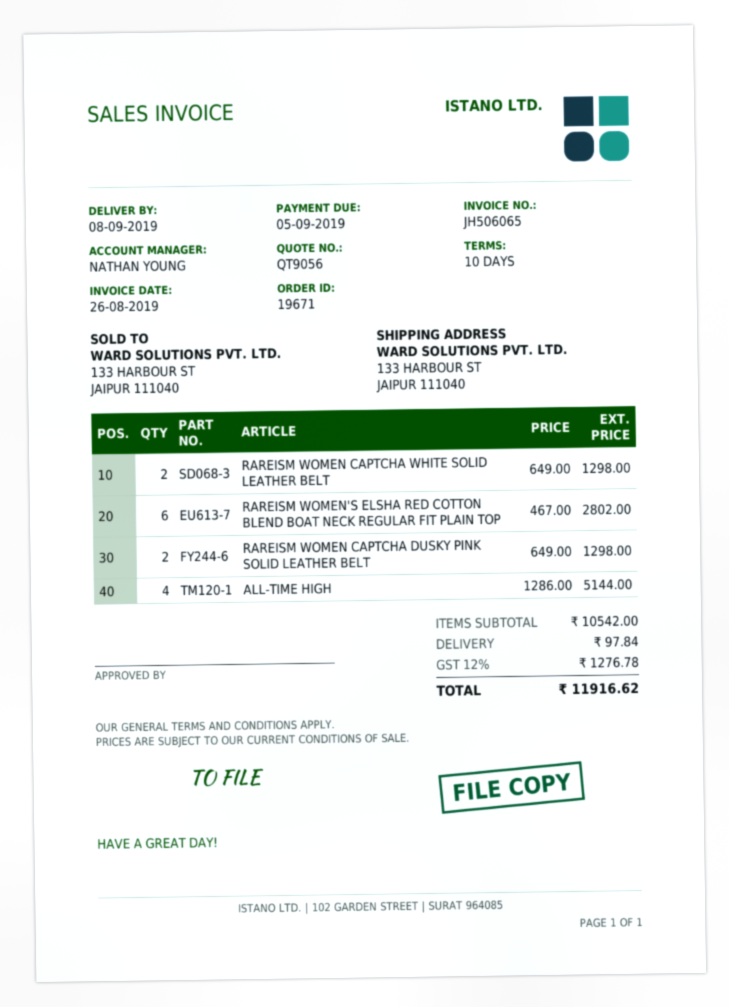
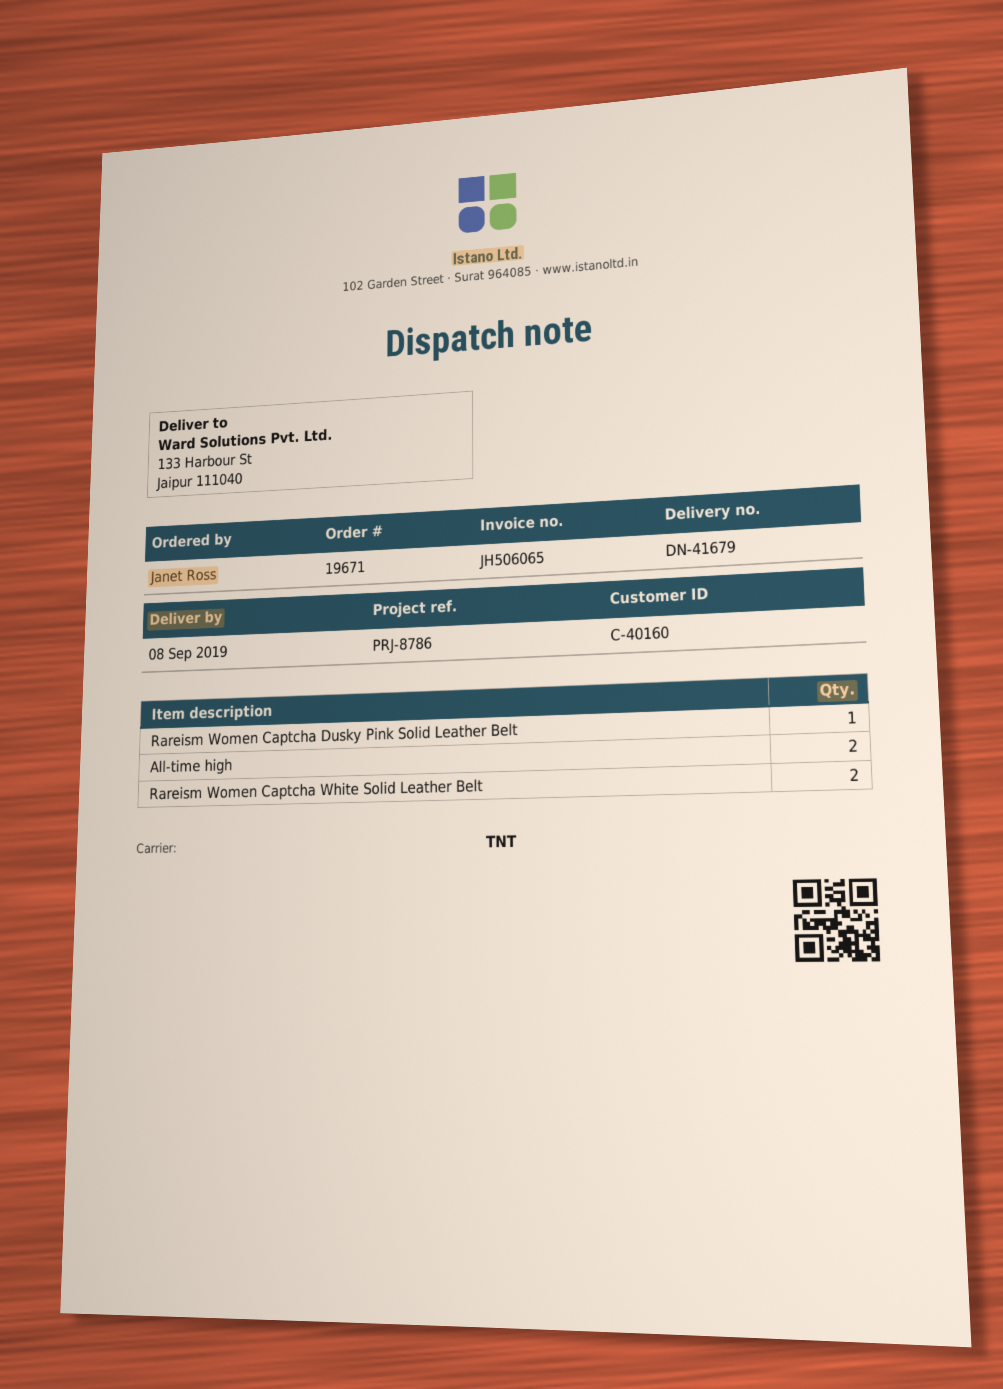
RAREISM WOMEN'S ELSHA RED COTTON BLEND BOAT NECK REGULAR FIT PLAIN TOP: 6 -> none
RAREISM WOMEN CAPTCHA DUSKY PINK SOLID LEATHER BELT: 2 -> 1
ALL-TIME HIGH: 4 -> 2

